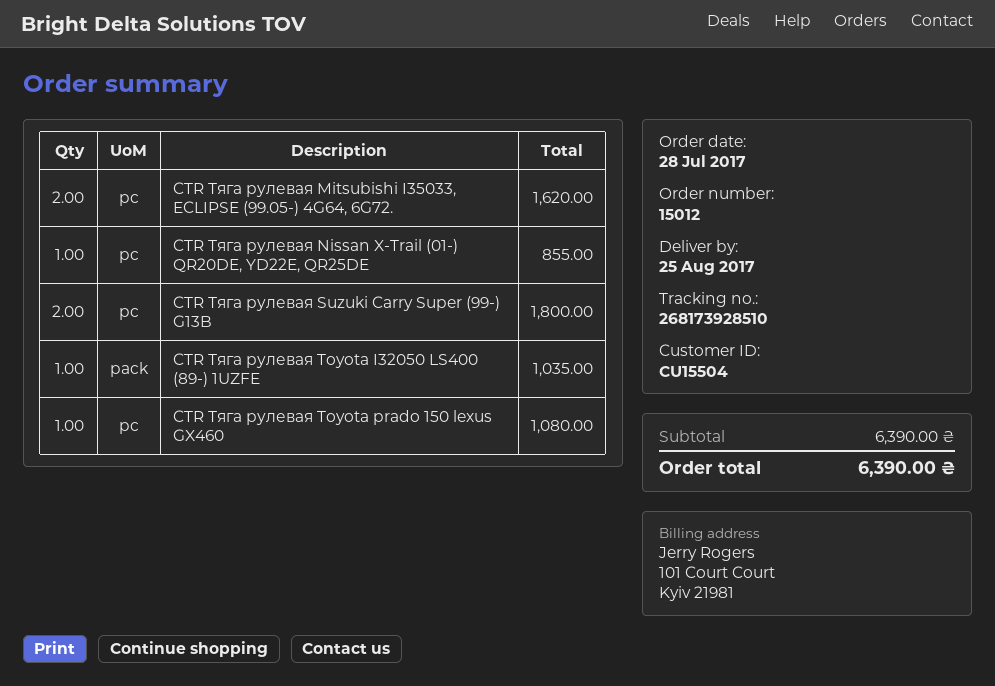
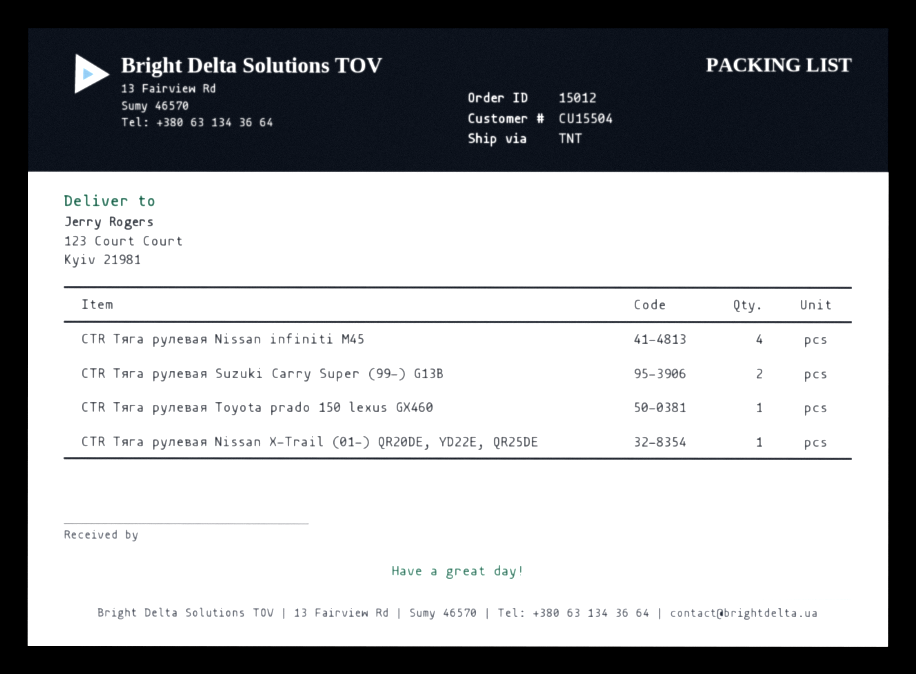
CTR Тяга рулевая Mitsubishi I35033, ECLIPSE (99.05-) 4G64, 6G72.: 2 -> none
CTR Тяга рулевая Toyota I32050 LS400 (89-) 1UZFE: 1 -> none
CTR Тяга рулевая Nissan infiniti M45: none -> 4

